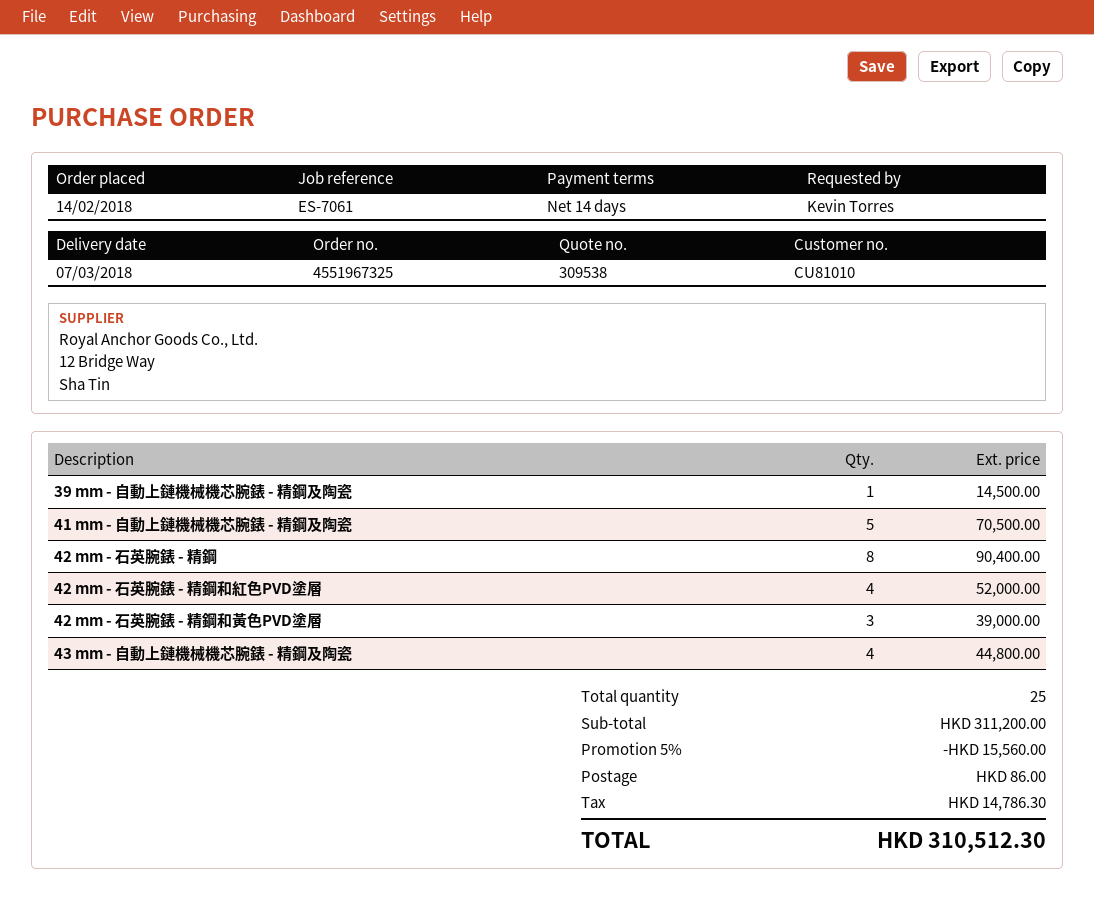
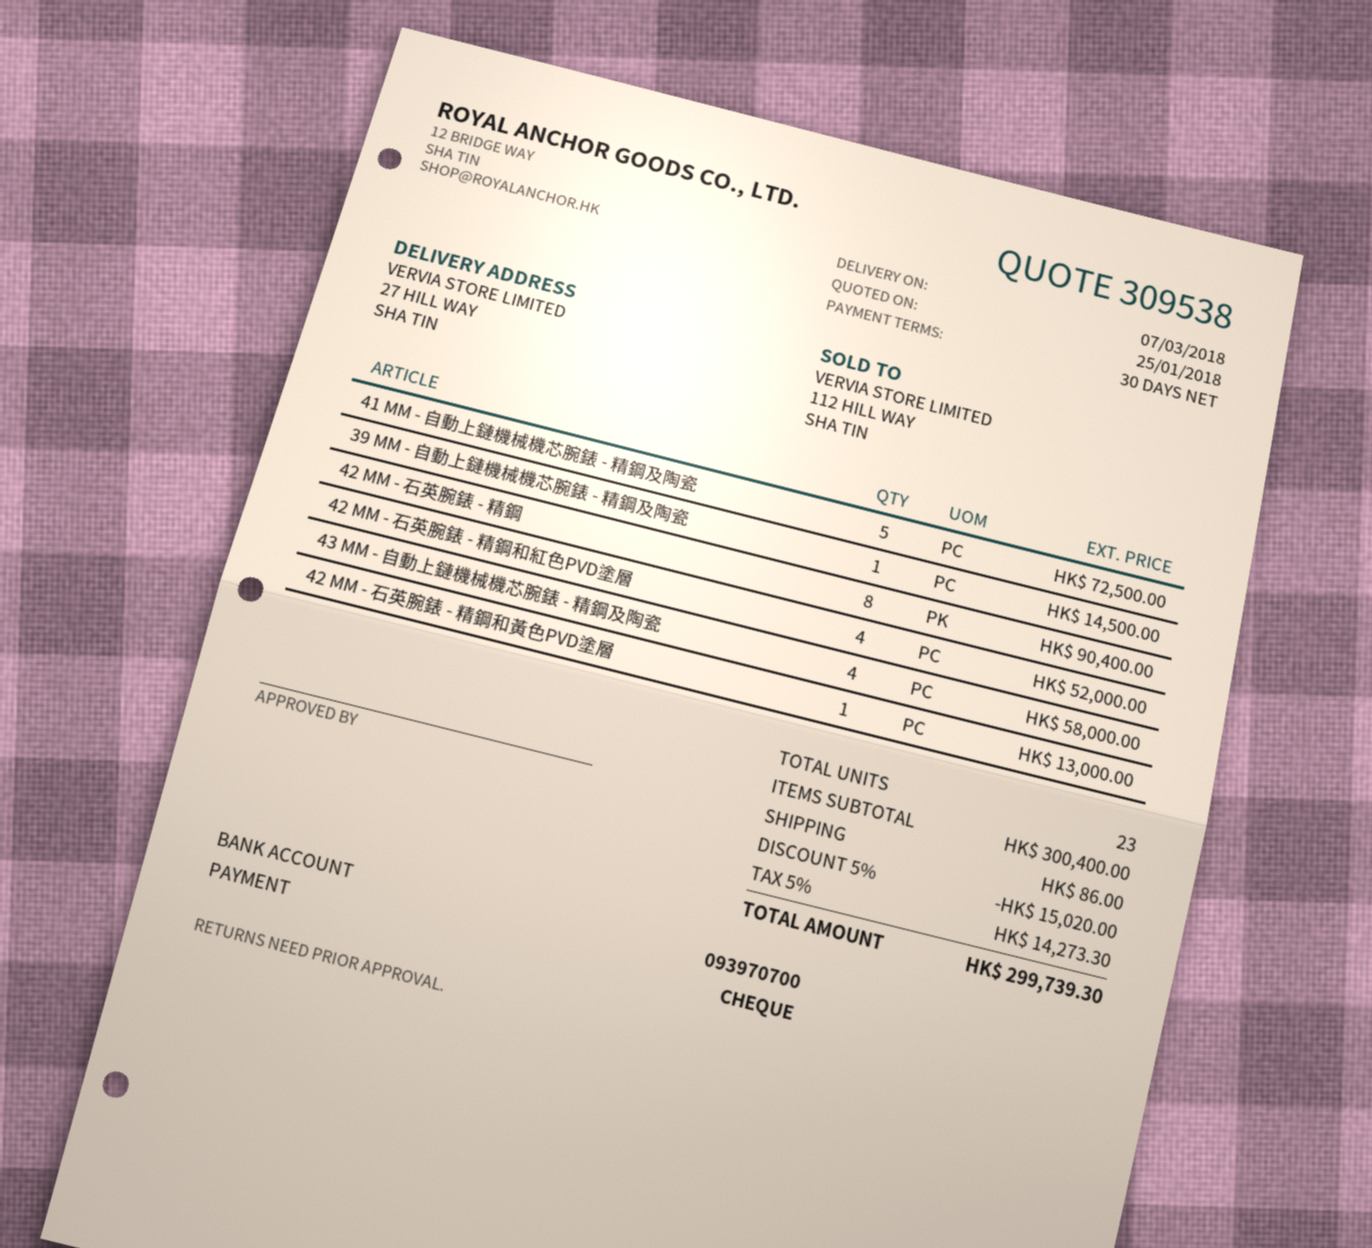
payment terms: 14 days -> 30 days
41 mm - 自動上鏈機械機芯腕錶 - 精鋼及陶瓷: 5 for 70500.00 -> 5 for 72500.00
42 mm - 石英腕錶 - 精鋼和黃色PVD塗層: 3 for 39000.00 -> 1 for 13000.00
43 mm - 自動上鏈機械機芯腕錶 - 精鋼及陶瓷: 4 for 44800.00 -> 4 for 58000.00
total quantity: 25 -> 23
subtotal: 311200.00 -> 300400.00
discount: 5% = 15560.00 -> 5% = 15020.00
tax: 14786.30 -> 14273.30
total: 310512.30 -> 299739.30

